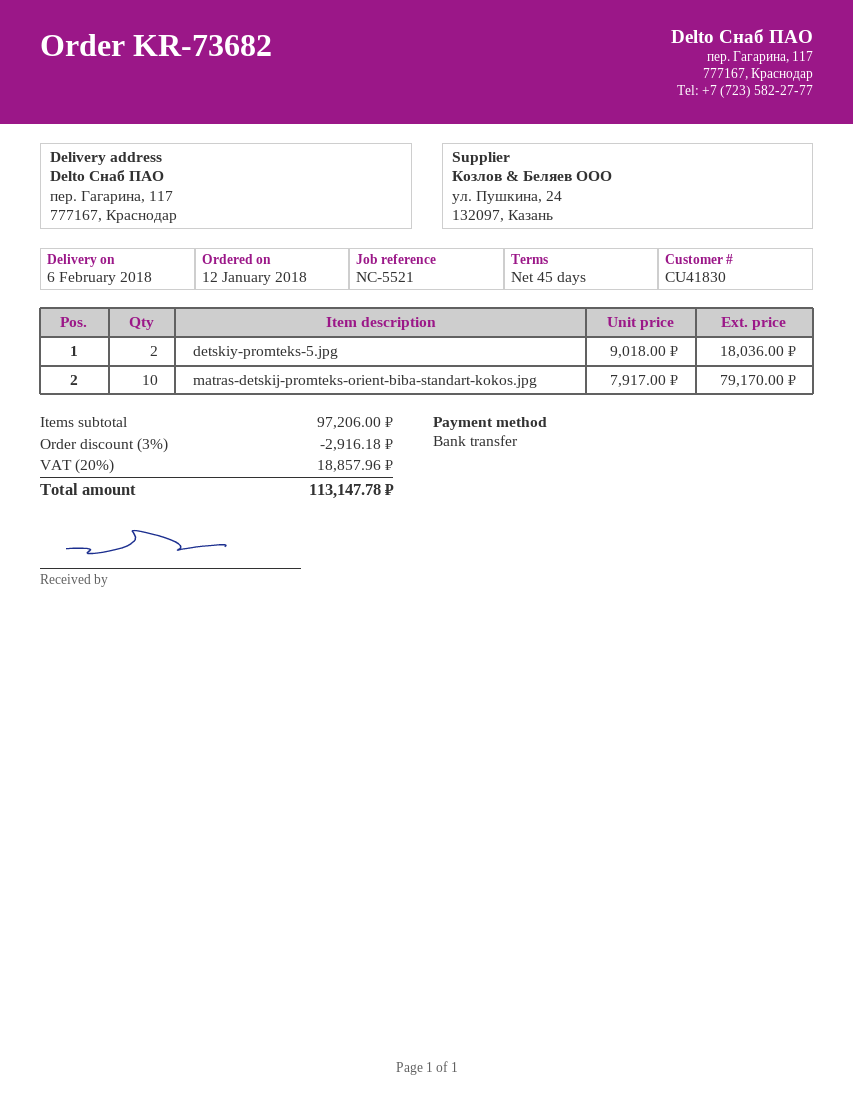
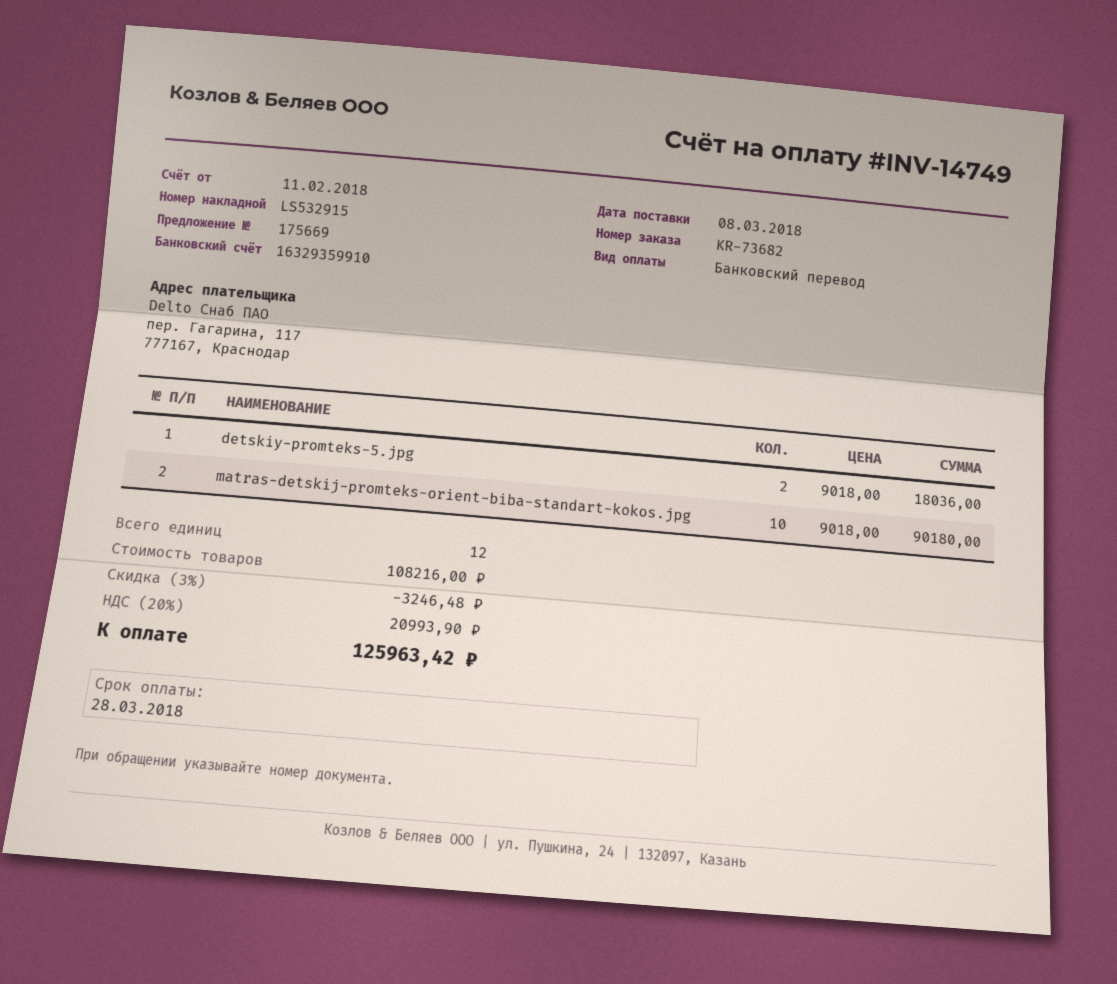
delivery date: 2018-02-06 -> 2018-03-08
matras-detskij-promteks-orient-biba-standart-kokos.jpg: 10 x 7917.00 = 79170.00 -> 10 x 9018.00 = 90180.00
subtotal: 97206.00 -> 108216.00
discount: 3% = 2916.18 -> 3% = 3246.48
tax: 20% = 18857.96 -> 20% = 20993.90
total: 113147.78 -> 125963.42

